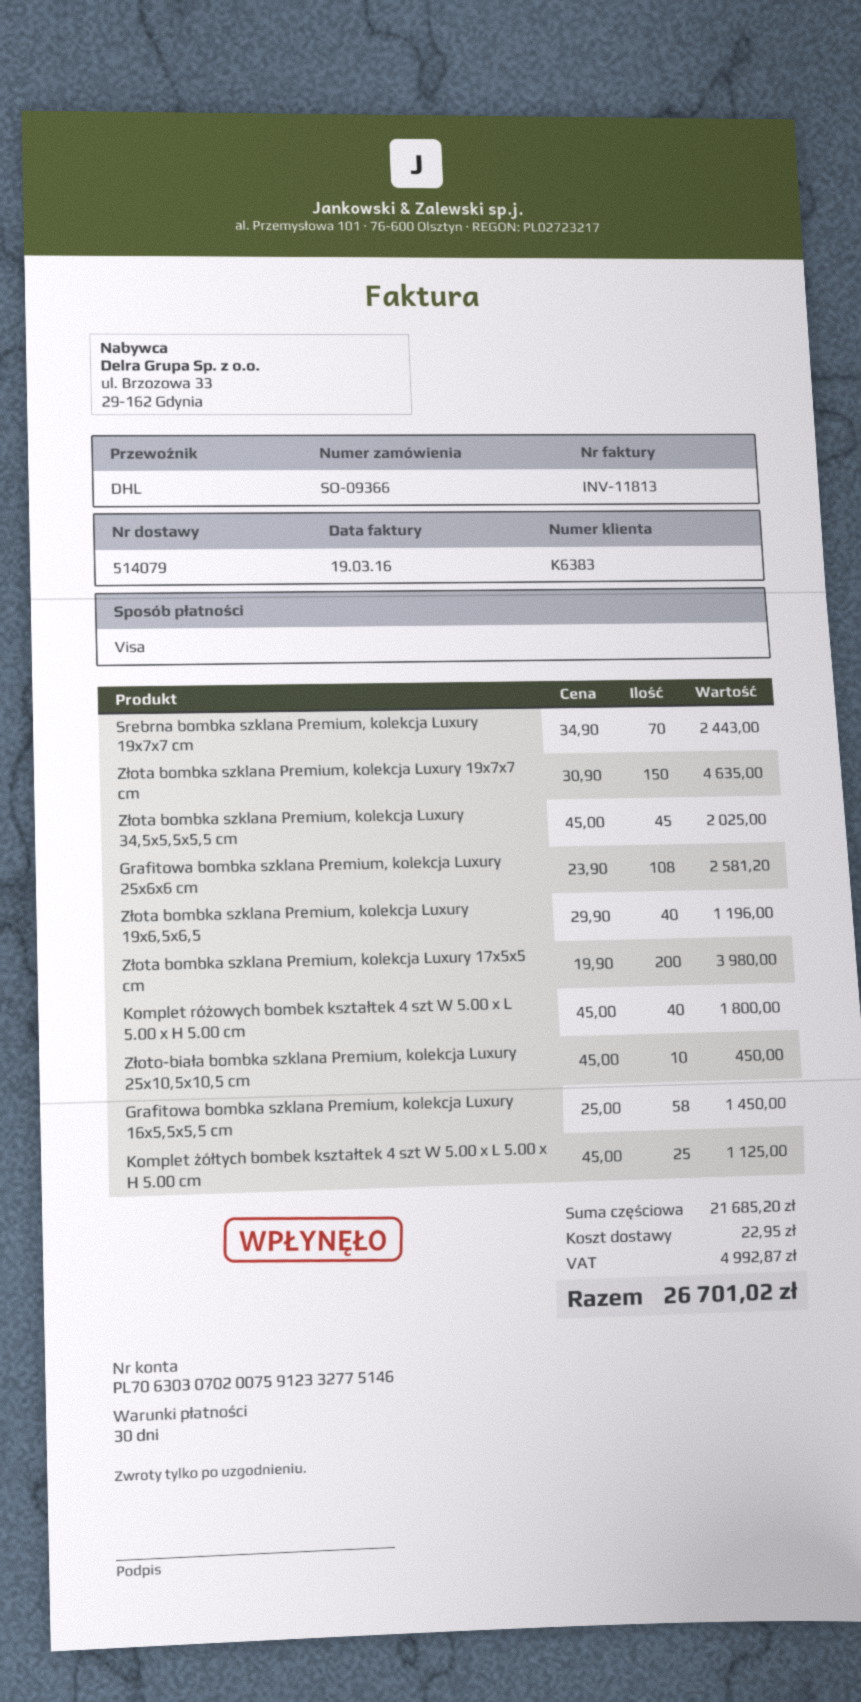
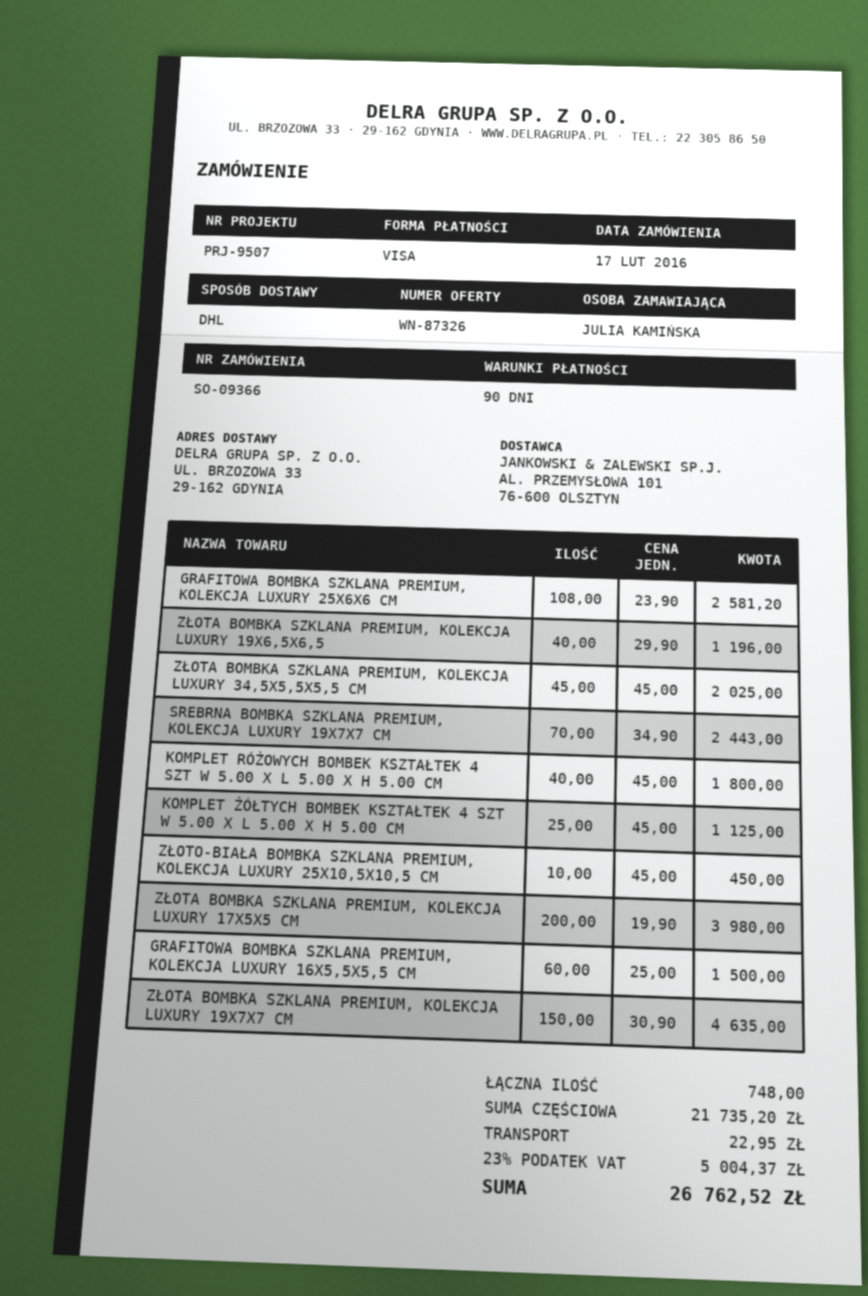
payment terms: 30 days -> 90 days
Grafitowa bombka szklana Premium, kolekcja Luxury 16x5,5x5,5 cm: 58 x 25.00 = 1450.00 -> 60 x 25.00 = 1500.00
subtotal: 21685.20 -> 21735.20
tax: 4992.87 -> 5004.37
total: 26701.02 -> 26762.52

